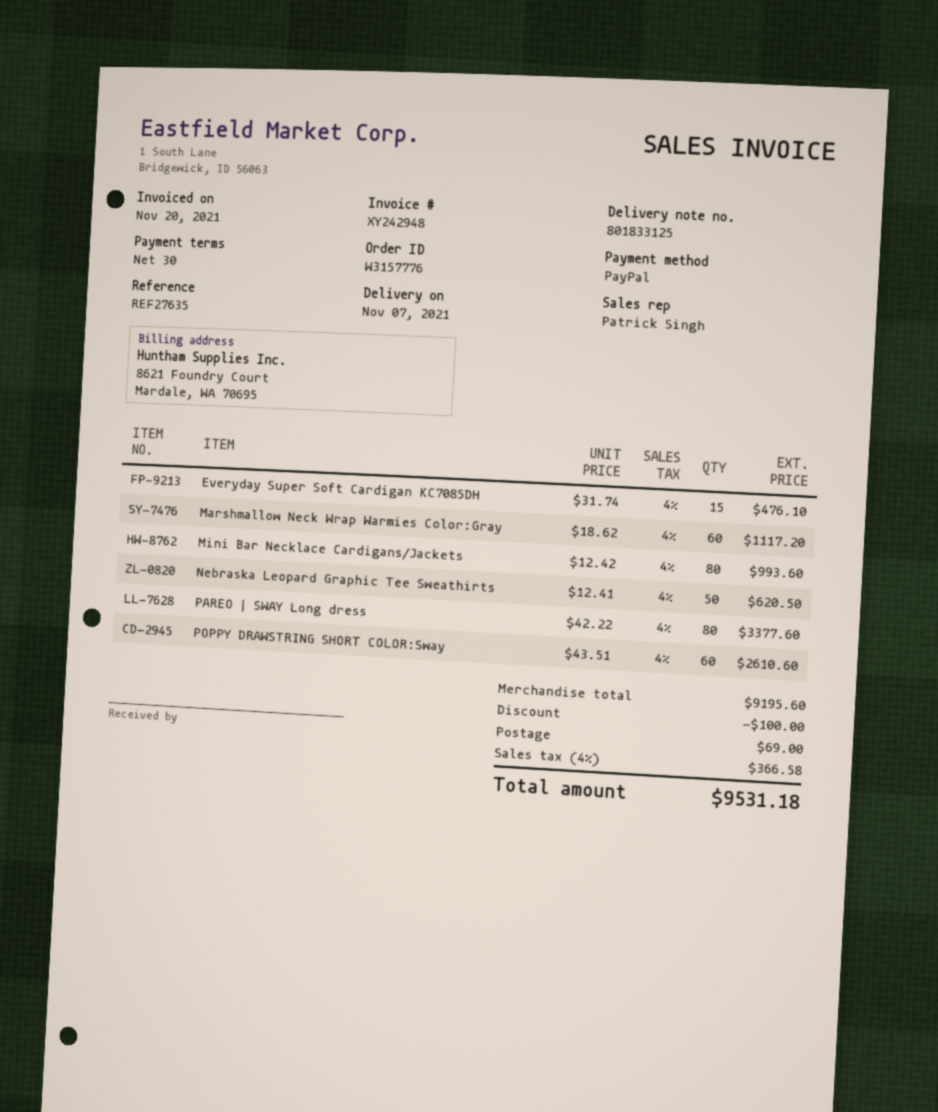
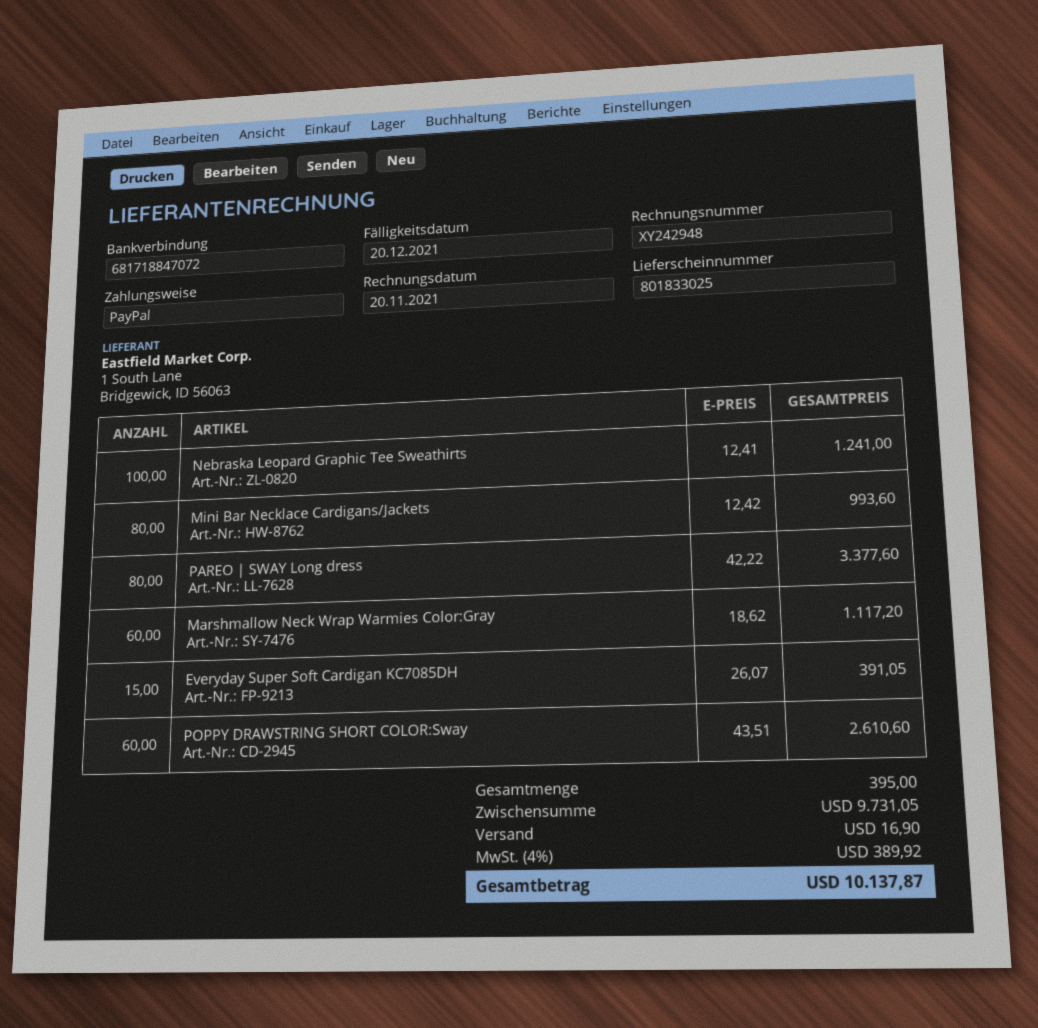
delivery note number: 801833125 -> 801833025
Everyday Super Soft Cardigan KC7085DH: 15 x 31.74 = 476.10 -> 15 x 26.07 = 391.05
Nebraska Leopard Graphic Tee Sweathirts: 50 x 12.41 = 620.50 -> 100 x 12.41 = 1241.00
subtotal: 9195.60 -> 9731.05
discount: 100.00 -> none
shipping: 69.00 -> 16.90
tax: 4% = 366.58 -> 4% = 389.92
total: 9531.18 -> 10137.87

